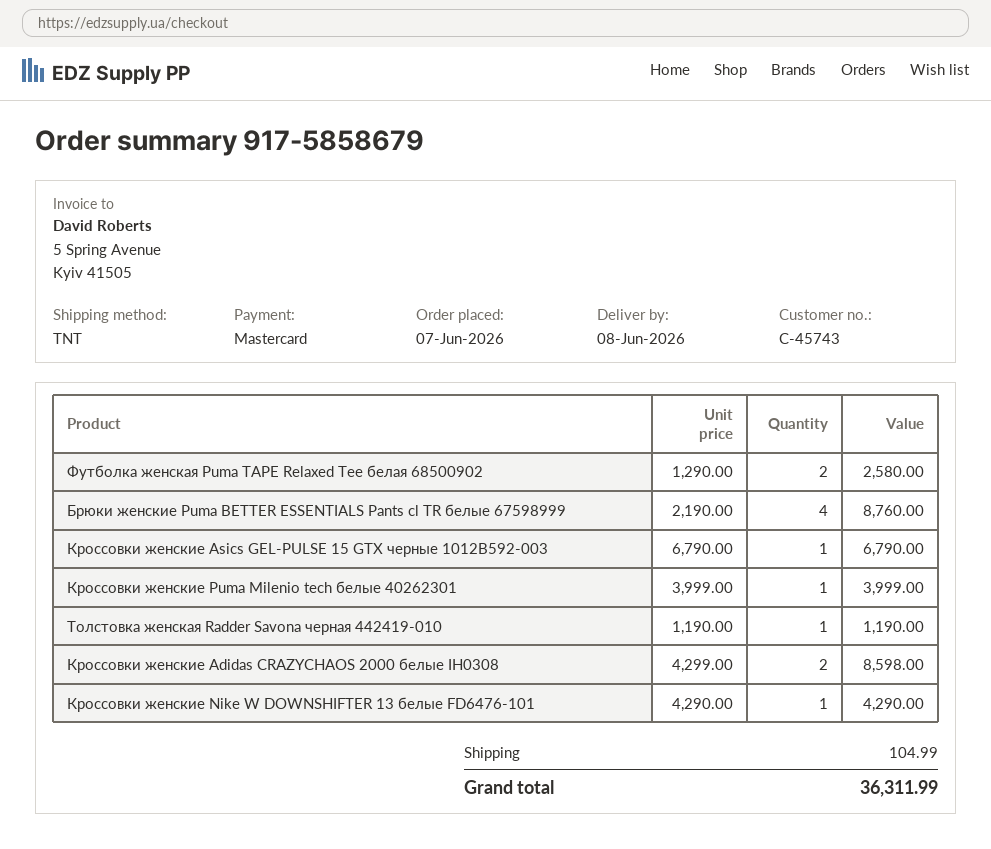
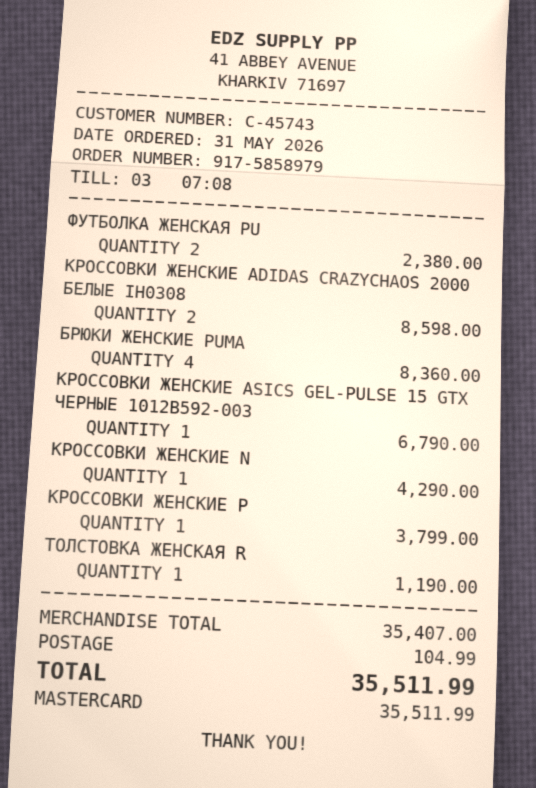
order number: 917-5858679 -> 917-5858979
order date: 2026-06-07 -> 2026-05-31
Футболка женская Puma TAPE Relaxed Tee белая 68500902: 2 for 2580.00 -> 2 for 2380.00
Брюки женские Puma BETTER ESSENTIALS Pants cl TR белые 67598999: 4 for 8760.00 -> 4 for 8360.00
Кроссовки женские Puma Milenio tech белые 40262301: 1 for 3999.00 -> 1 for 3799.00
total: 36311.99 -> 35511.99

